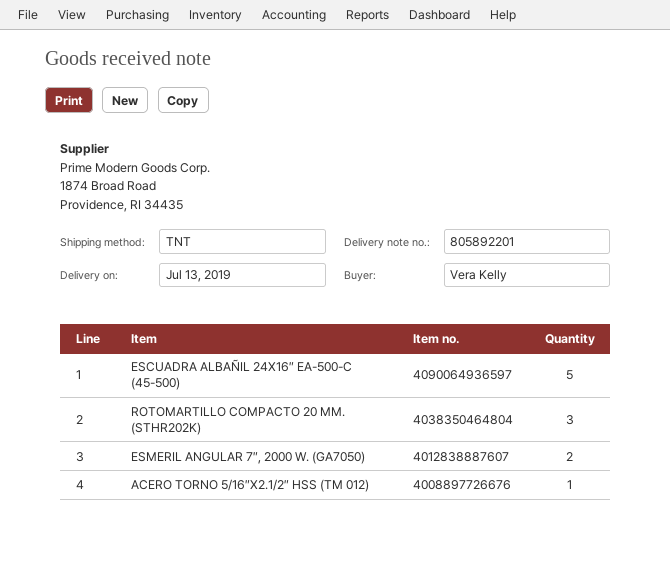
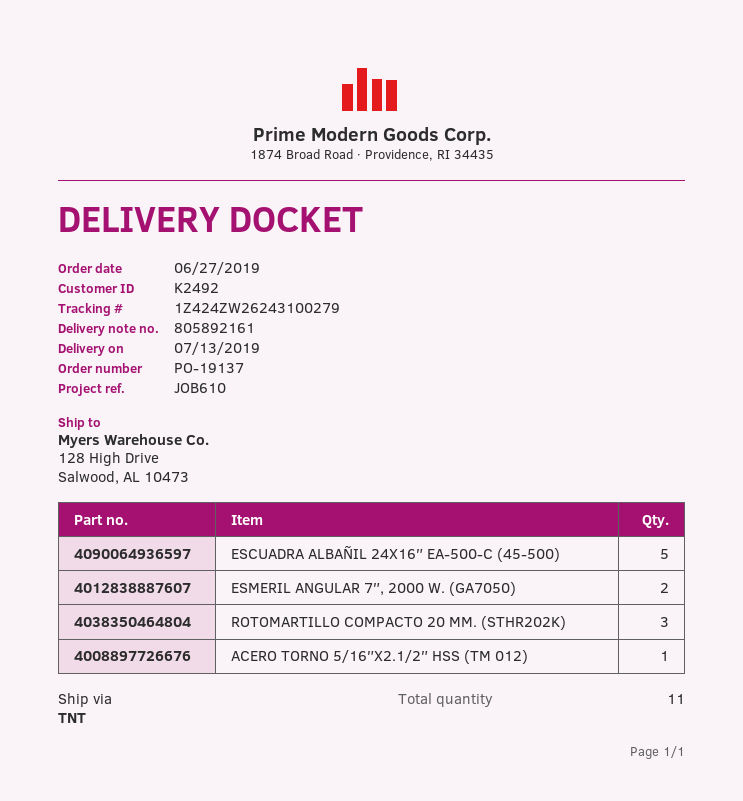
delivery note number: 805892201 -> 805892161

